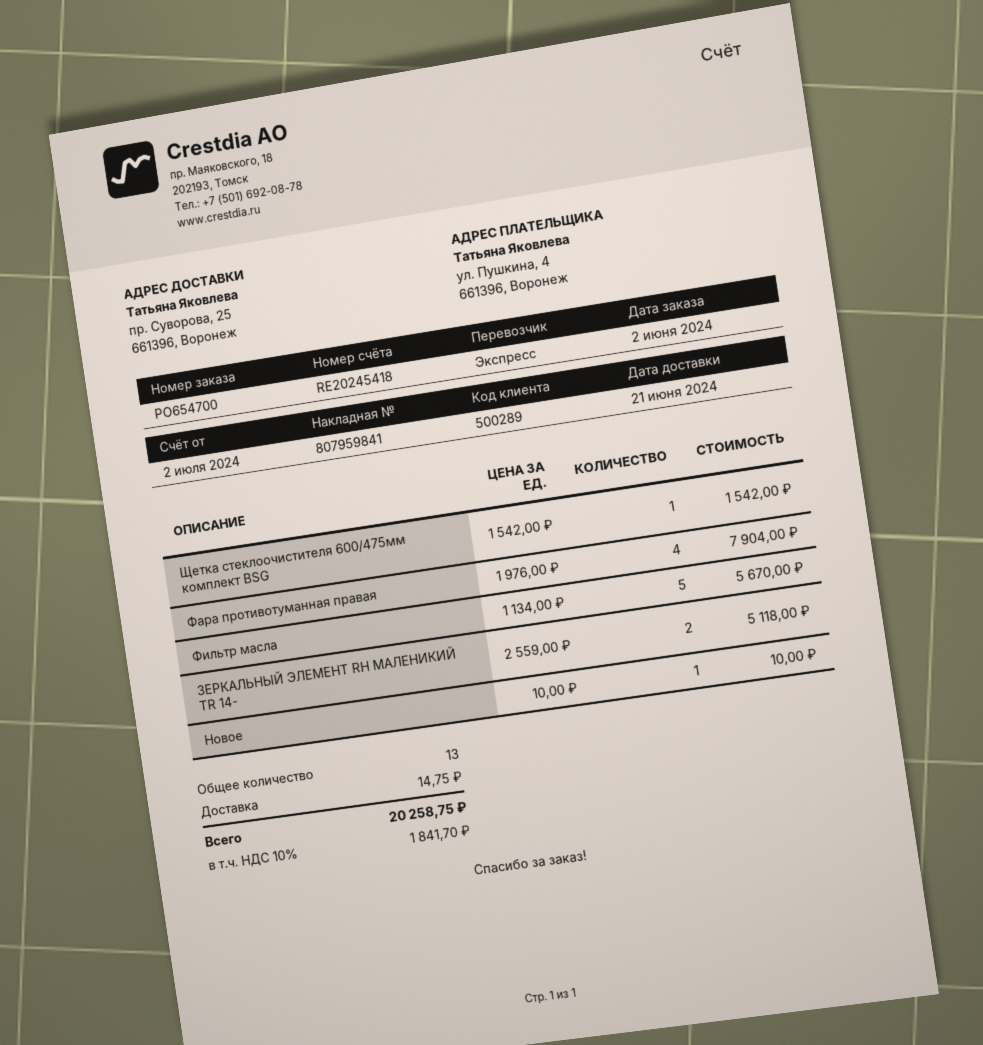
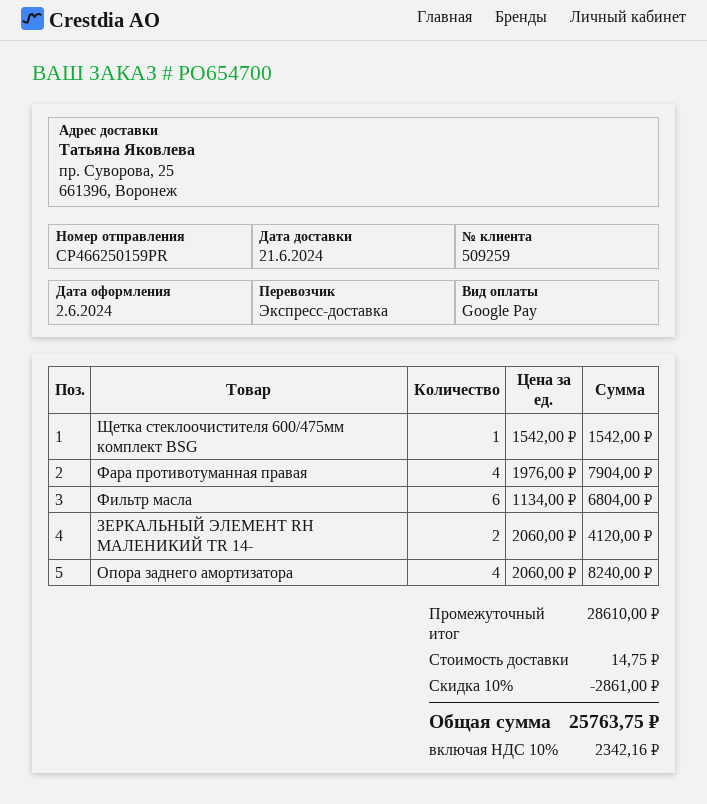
customer number: 500289 -> 509259
Фильтр масла: 5 x 1134.00 = 5670.00 -> 6 x 1134.00 = 6804.00
ЗЕРКАЛЬНЫЙ ЭЛЕМЕНТ RH МАЛЕНИКИЙ TR 14-: 2 x 2559.00 = 5118.00 -> 2 x 2060.00 = 4120.00
Новое: 1 x 10.00 = 10.00 -> none
Опора заднего амортизатора: none -> 4 x 2060.00 = 8240.00
discount: none -> 10% = 2861.00
tax: 10% = 1841.70 -> 10% = 2342.16
total: 20258.75 -> 25763.75

